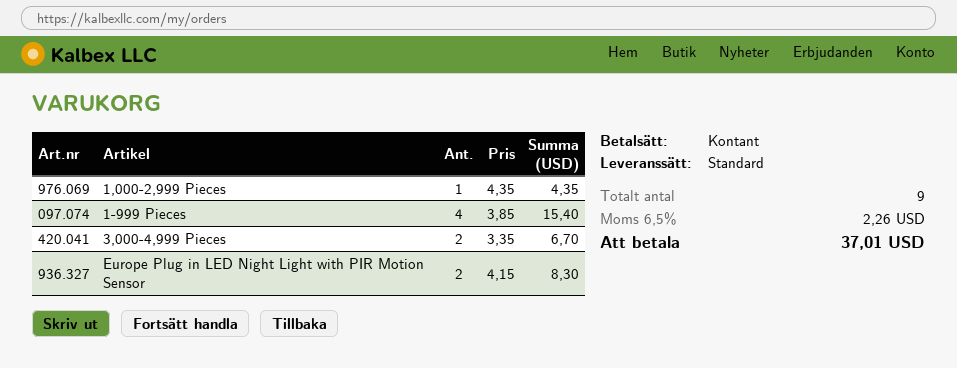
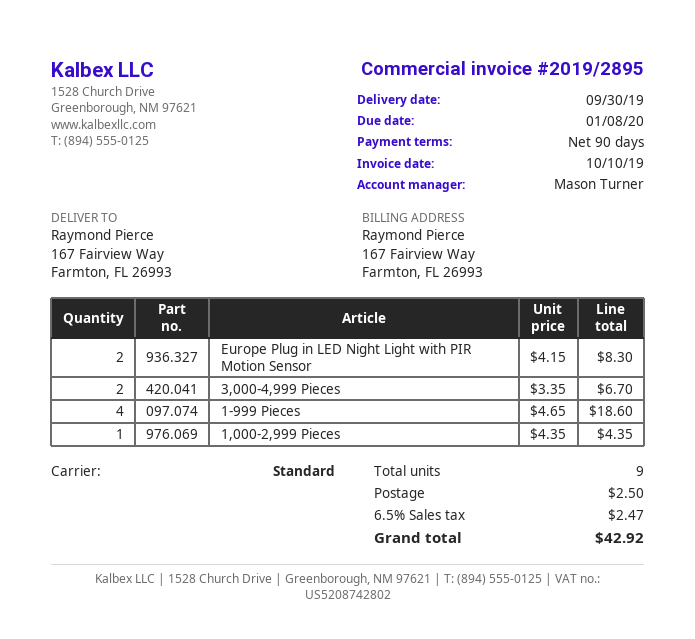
1-999 Pieces: 4 x 3.85 = 15.40 -> 4 x 4.65 = 18.60
shipping: none -> 2.50
tax: 6.5% = 2.26 -> 6.5% = 2.47
total: 37.01 -> 42.92

